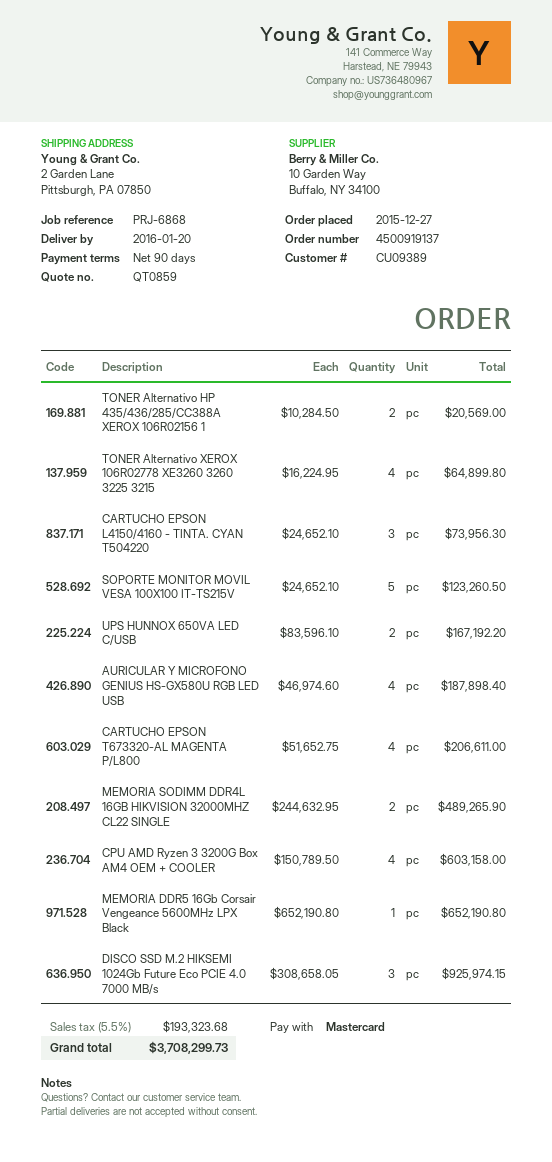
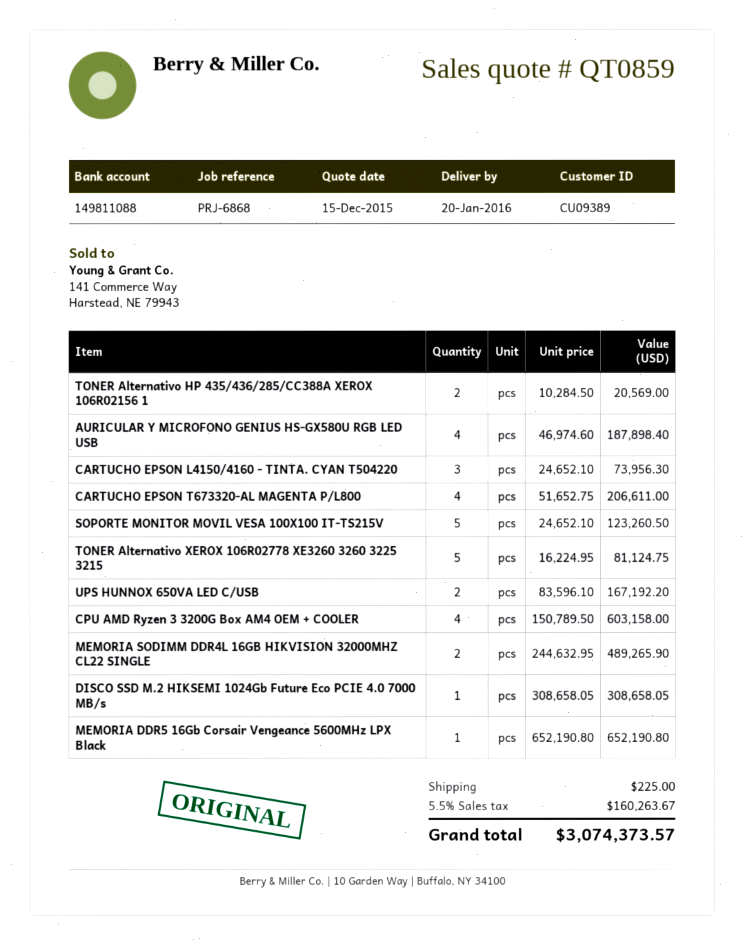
TONER Alternativo XEROX 106R02778 XE3260 3260 3225 3215: 4 x 16224.95 = 64899.80 -> 5 x 16224.95 = 81124.75
DISCO SSD M.2 HIKSEMI 1024Gb Future Eco PCIE 4.0 7000 MB/s: 3 x 308658.05 = 925974.15 -> 1 x 308658.05 = 308658.05
shipping: none -> 225.00
tax: 5.5% = 193323.68 -> 5.5% = 160263.67
total: 3708299.73 -> 3074373.57

